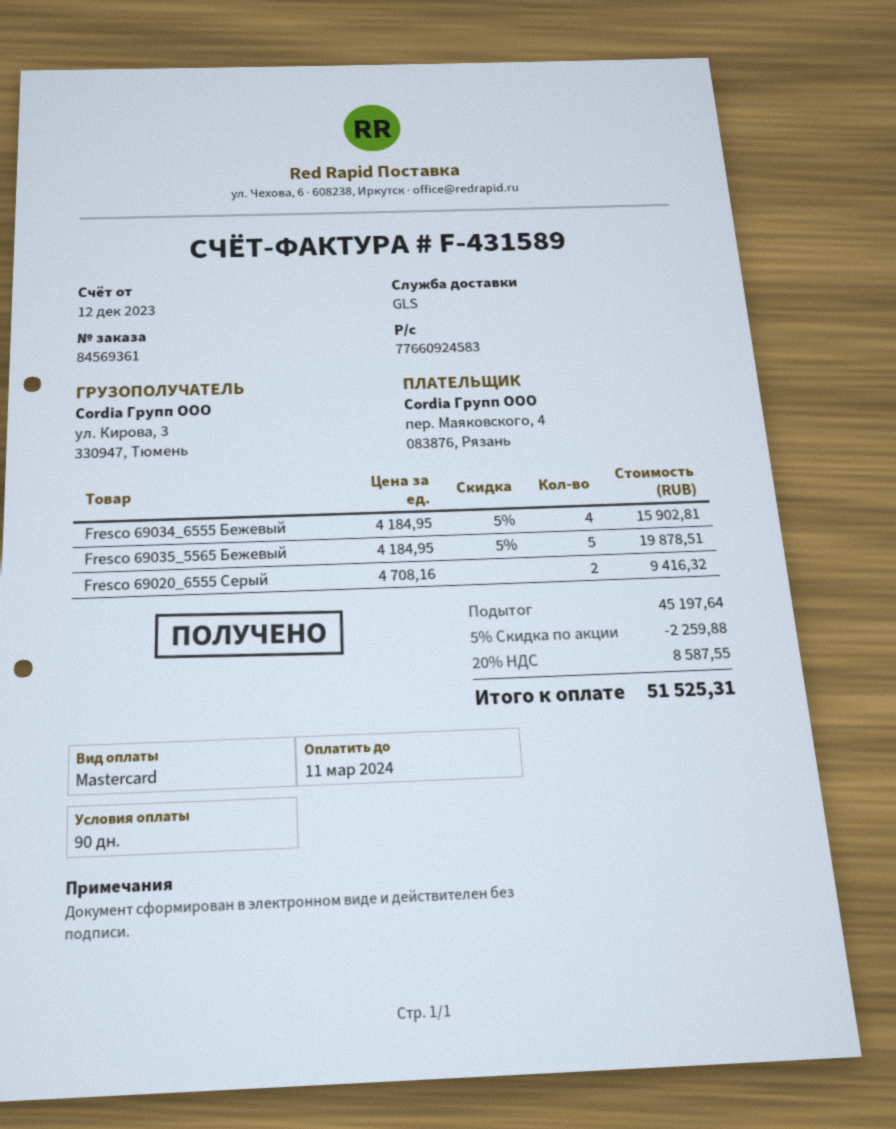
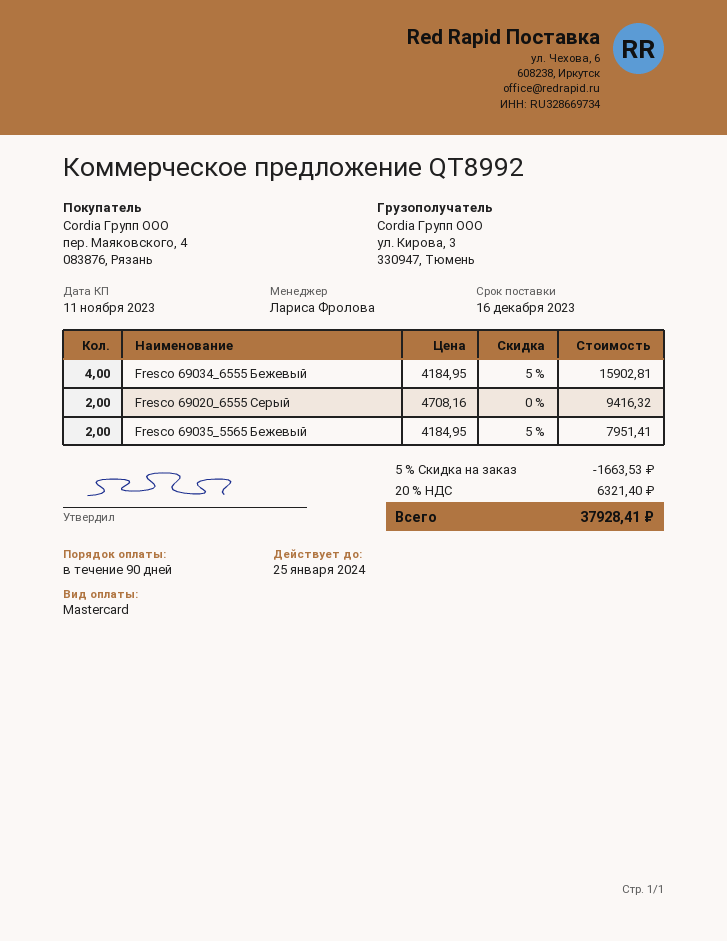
Fresco 69035_5565 Бежевый: 5 x 4184.95 - 5% = 19878.51 -> 2 x 4184.95 - 5% = 7951.41
discount: 5% = 2259.88 -> 5% = 1663.53
tax: 20% = 8587.55 -> 20% = 6321.40
total: 51525.31 -> 37928.41

